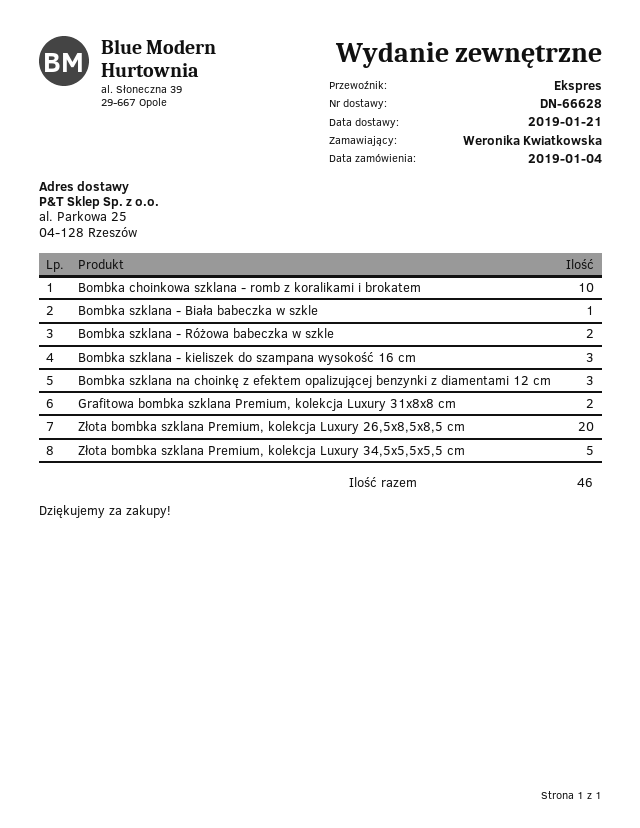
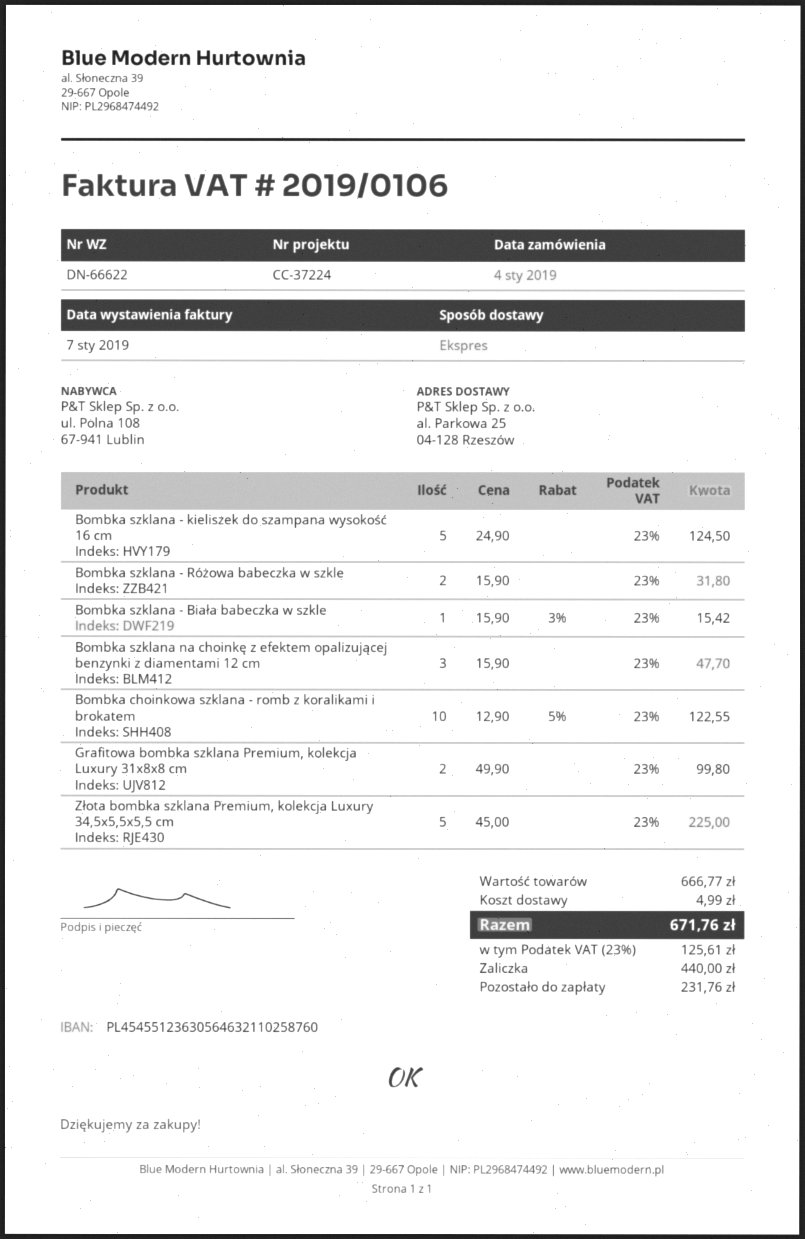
delivery note number: DN-66628 -> DN-66622
Bombka szklana - kieliszek do szampana wysokość 16 cm: 3 -> 5
Złota bombka szklana Premium, kolekcja Luxury 26,5x8,5x8,5 cm: 20 -> none

